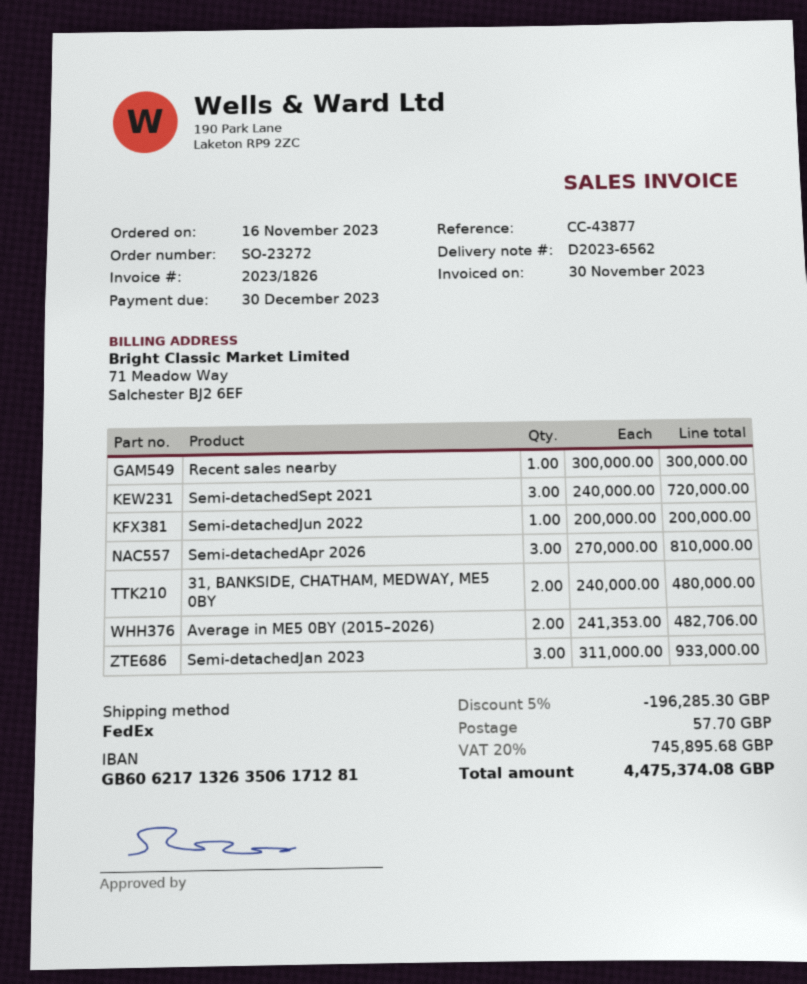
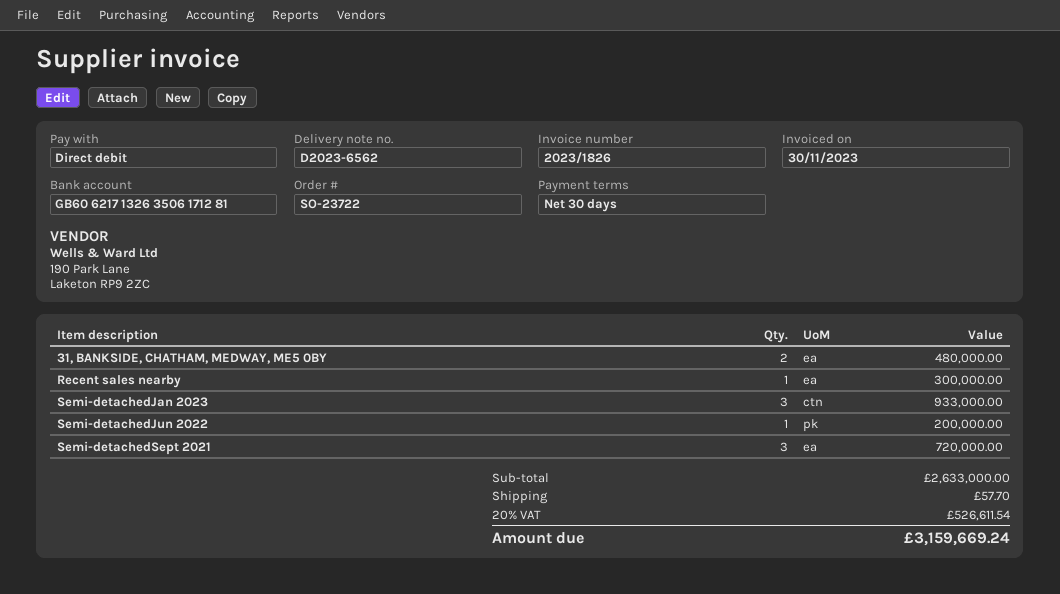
order number: SO-23272 -> SO-23722
Semi-detachedApr 2026: 3 for 810000.00 -> none
Average in ME5 0BY (2015–2026): 2 for 482706.00 -> none
discount: 5% = 196285.30 -> none
tax: 20% = 745895.68 -> 20% = 526611.54
total: 4475374.08 -> 3159669.24

